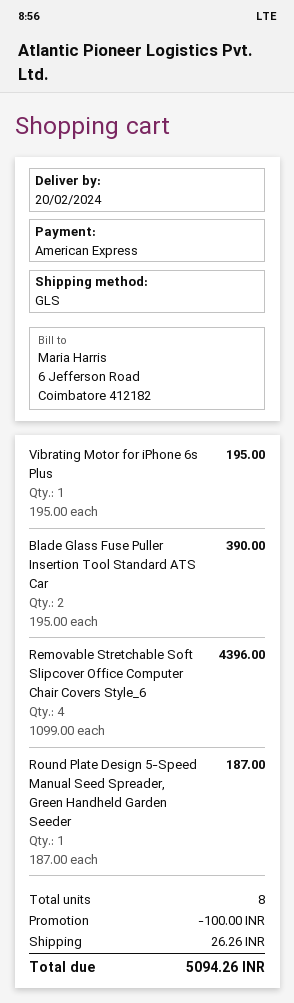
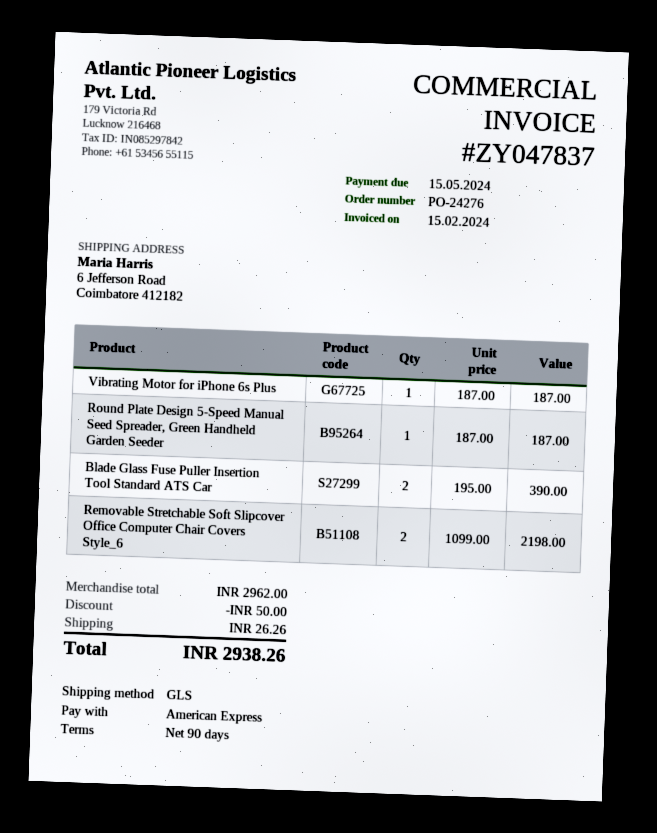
Vibrating Motor for iPhone 6s Plus: 1 x 195.00 = 195.00 -> 1 x 187.00 = 187.00
Removable Stretchable Soft Slipcover Office Computer Chair Covers Style_6: 4 x 1099.00 = 4396.00 -> 2 x 1099.00 = 2198.00
discount: 100.00 -> 50.00
total: 5094.26 -> 2938.26

